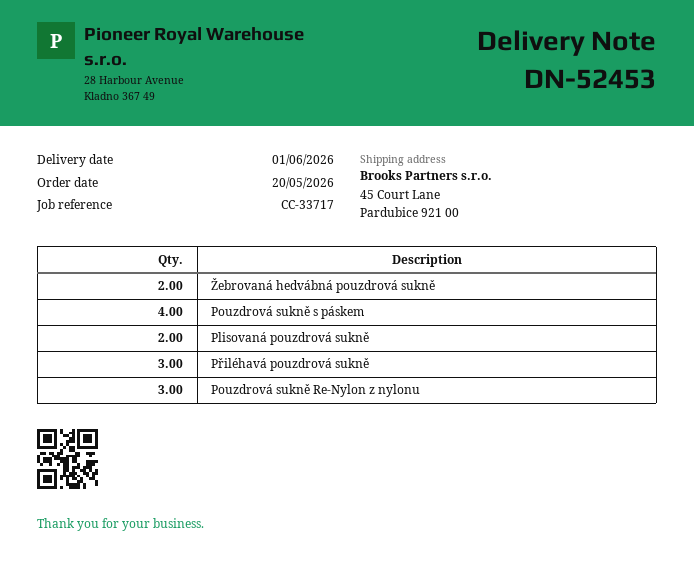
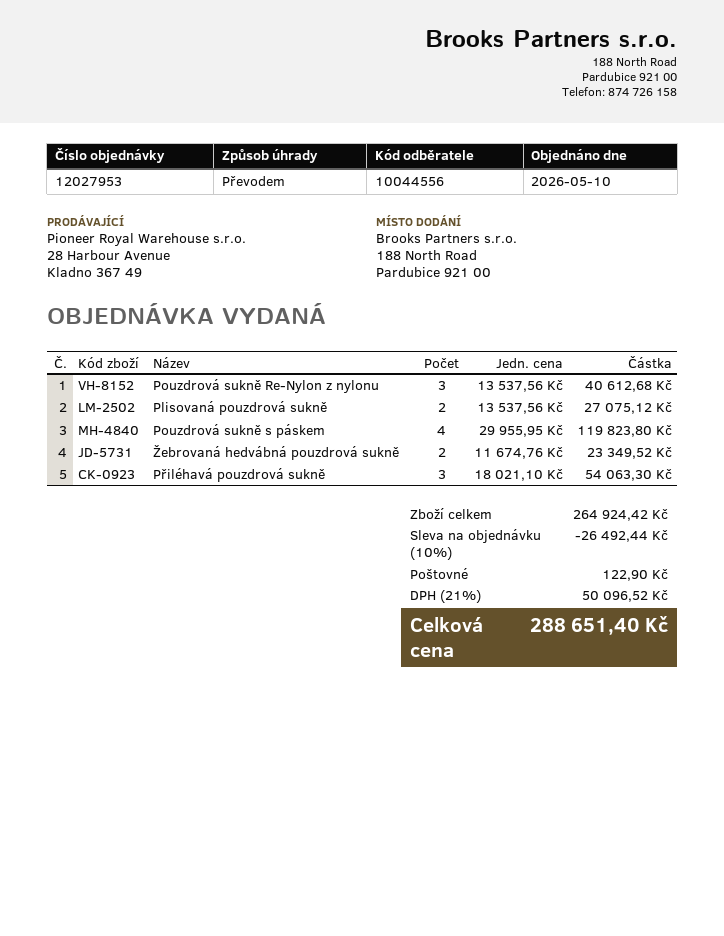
order date: 2026-05-20 -> 2026-05-10
ship to: 45 Court Lane, Pardubice 921 00 -> 188 North Road, Pardubice 921 00

